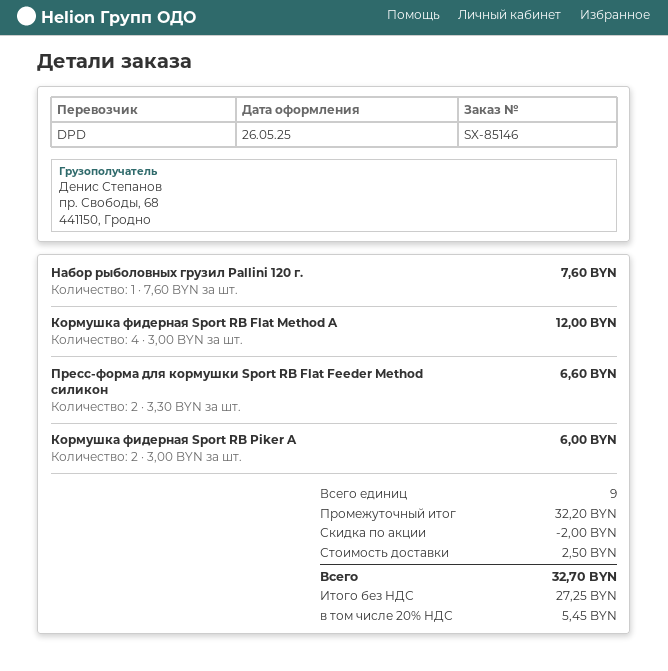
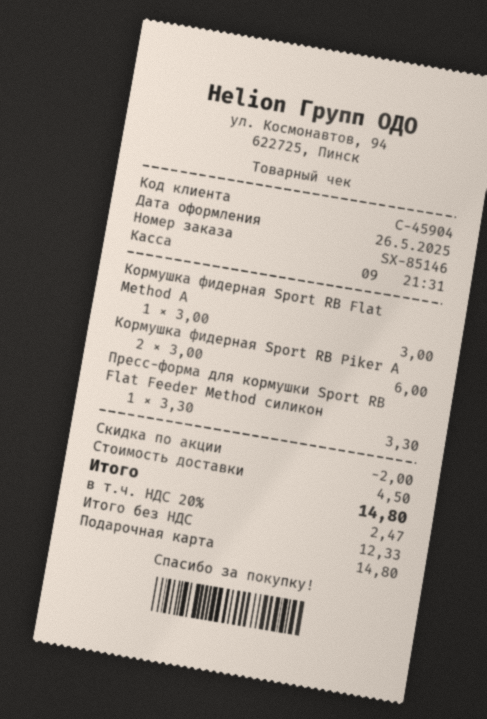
Набор рыболовных грузил Pallini 120 г.: 1 x 7.60 = 7.60 -> none
Кормушка фидерная Sport RB Flat Method A: 4 x 3.00 = 12.00 -> 1 x 3.00 = 3.00
Пресс-форма для кормушки Sport RB Flat Feeder Method силикон: 2 x 3.30 = 6.60 -> 1 x 3.30 = 3.30
shipping: 2.50 -> 4.50
net: 27.25 -> 12.33
tax: 20% = 5.45 -> 20% = 2.47
total: 32.70 -> 14.80

